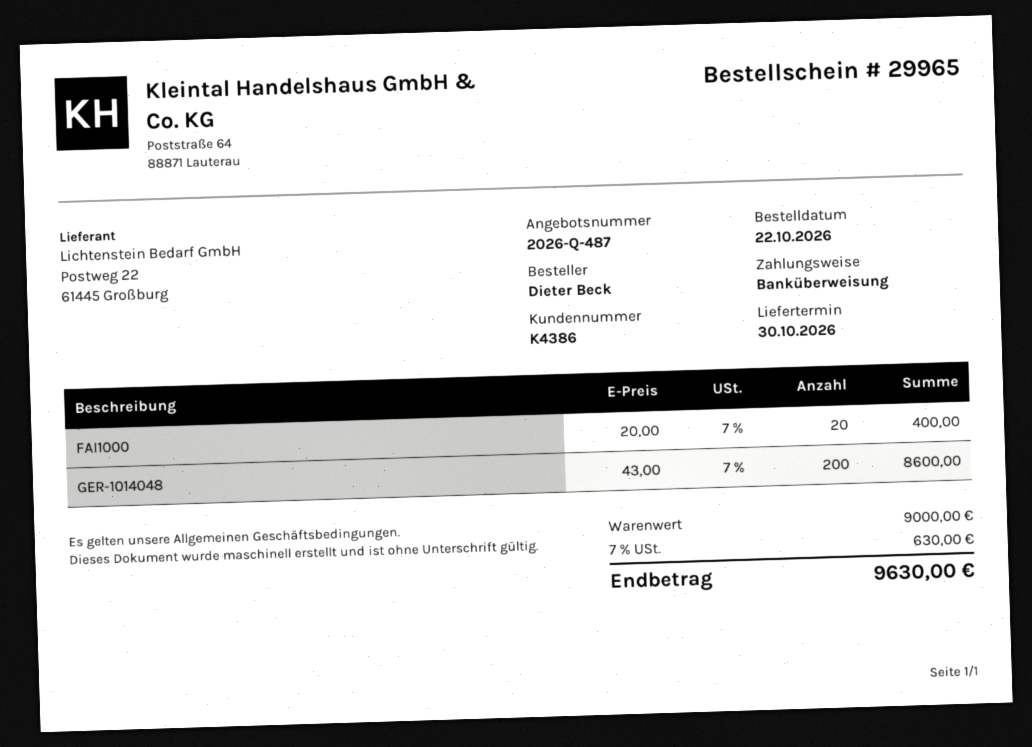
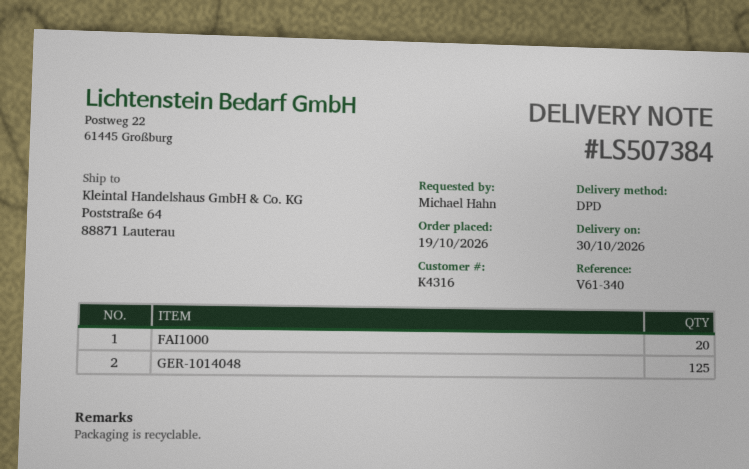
order date: 2026-10-22 -> 2026-10-19
customer number: K4386 -> K4316
ordered by: Dieter Beck -> Michael Hahn
GER-1014048: 200 -> 125

